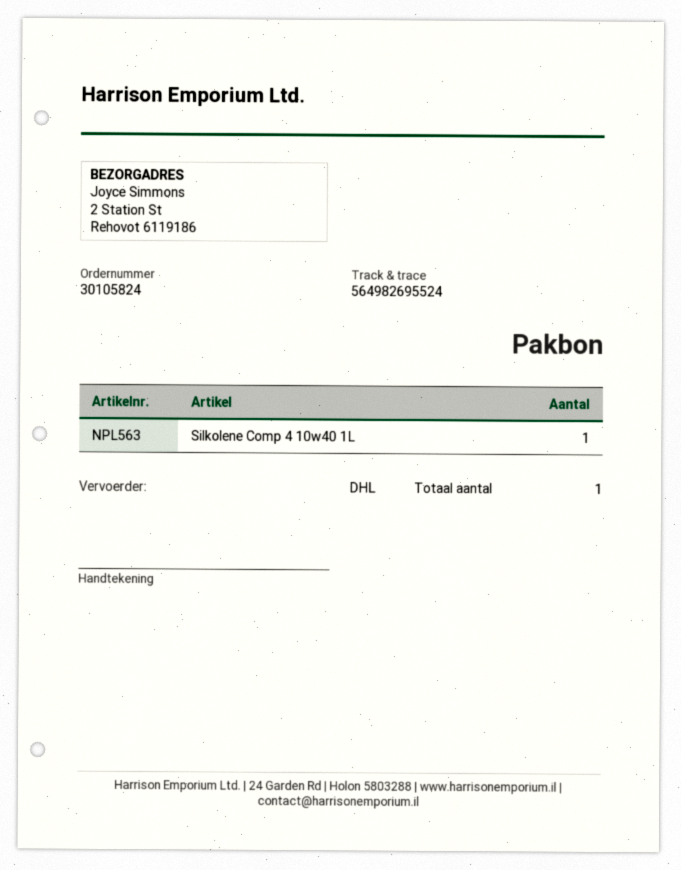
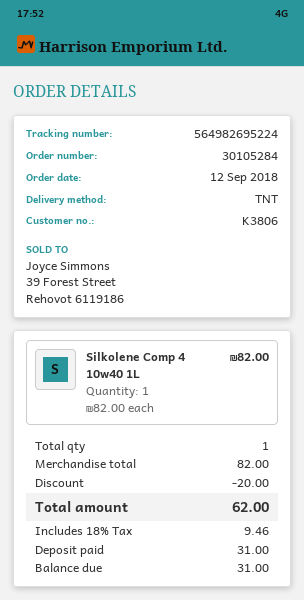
order number: 30105824 -> 30105284
shipping method: DHL -> TNT
tracking number: 564982695524 -> 564982695224

